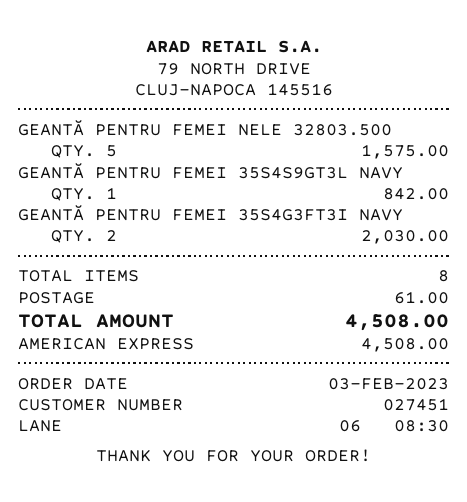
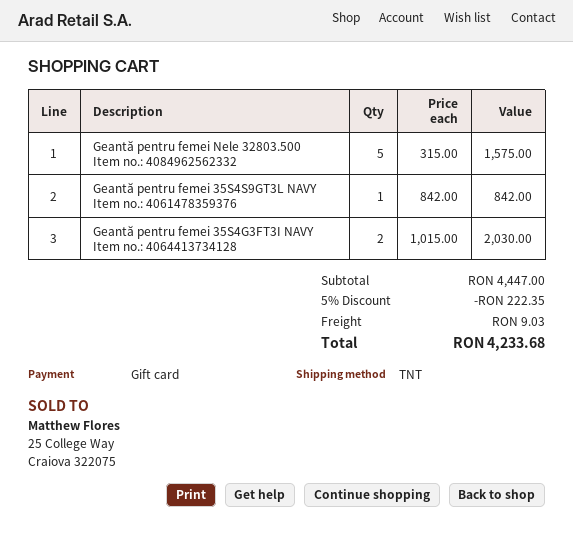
payment method: American Express -> gift card
discount: none -> 5% = 222.35
shipping: 61.00 -> 9.03
total: 4508.00 -> 4233.68

